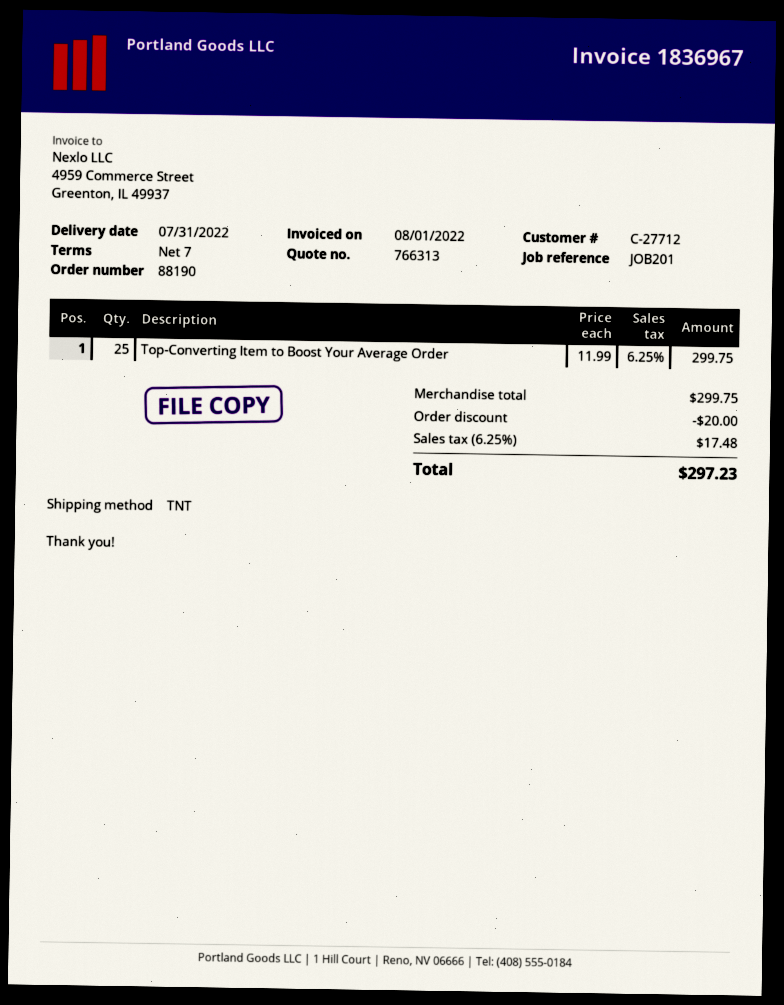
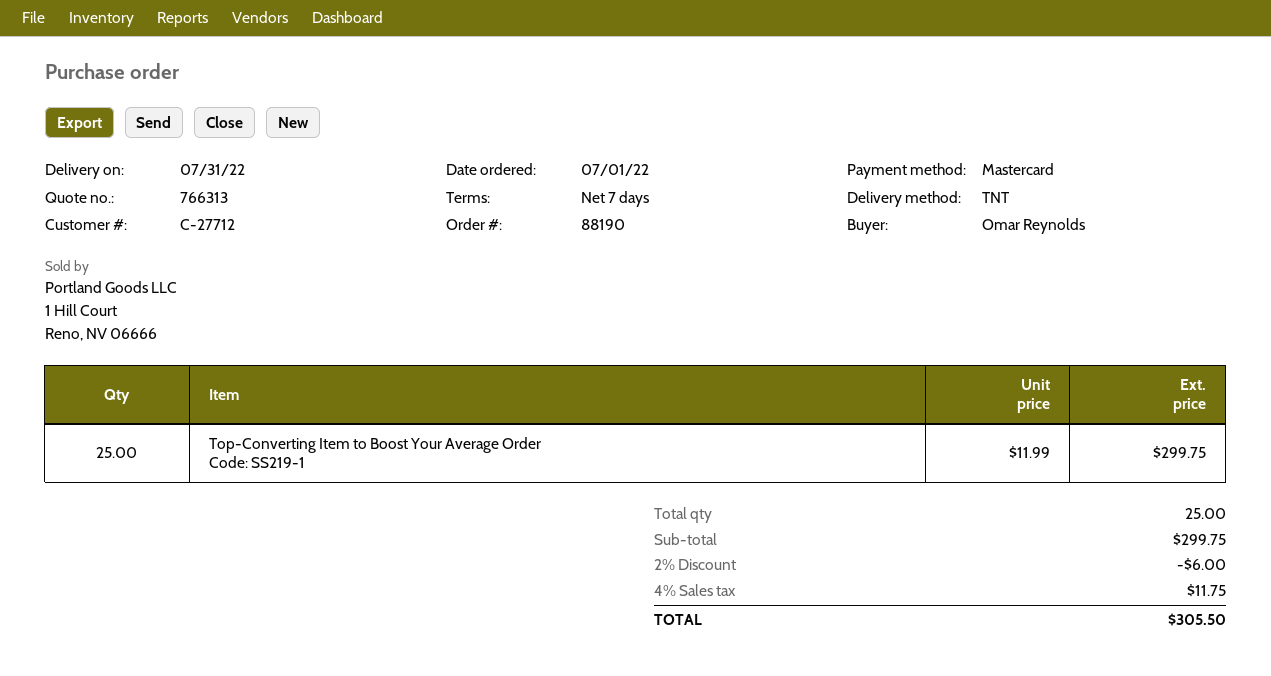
discount: 20.00 -> 6.00
tax: 6.25% = 17.48 -> 4% = 11.75
total: 297.23 -> 305.50

